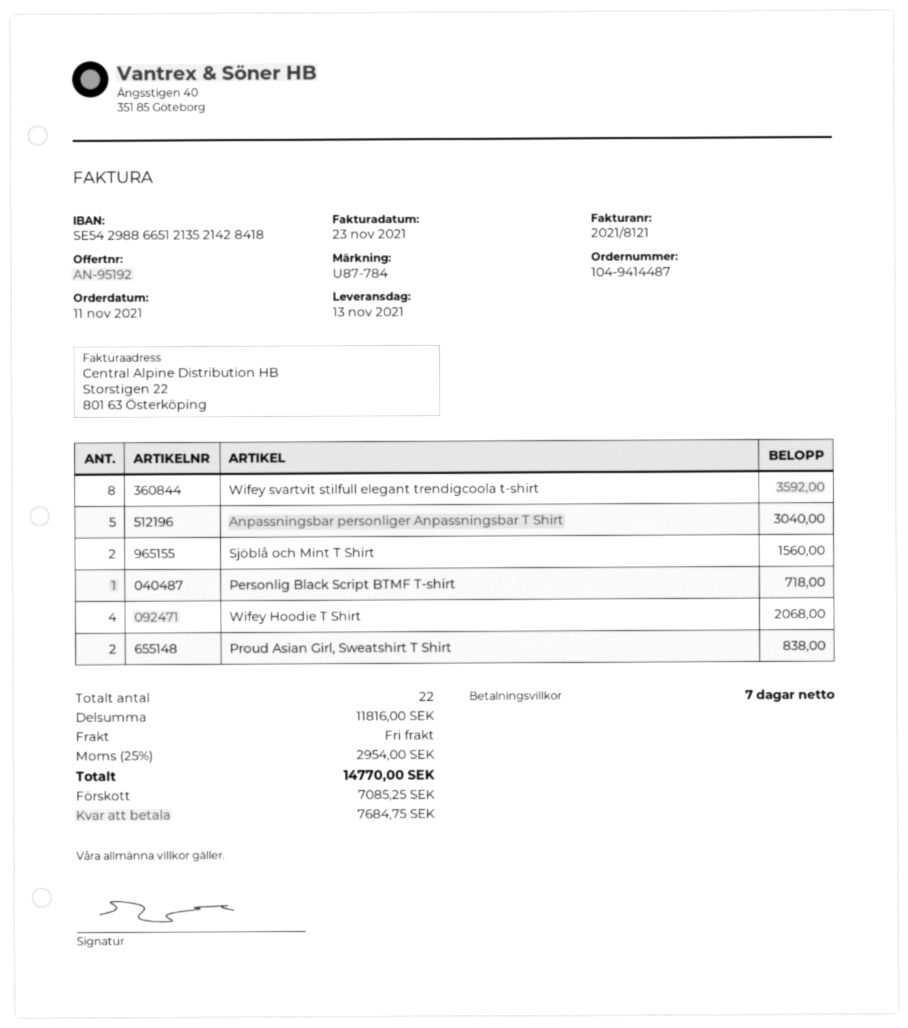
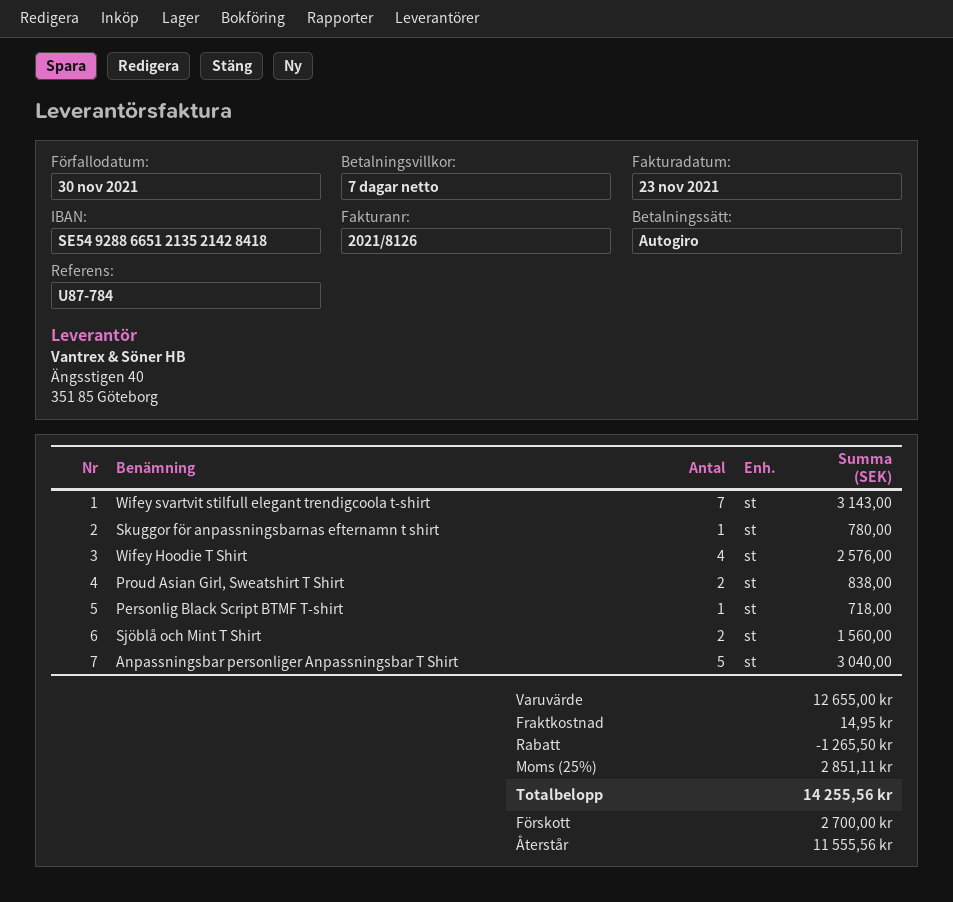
invoice number: 2021/8121 -> 2021/8126
bank account: SE5429886651213521428418 -> SE5492886651213521428418
Wifey svartvit stilfull elegant trendigcoola t-shirt: 8 for 3592.00 -> 7 for 3143.00
Wifey Hoodie T Shirt: 4 for 2068.00 -> 4 for 2576.00
Skuggor för anpassningsbarnas efternamn t shirt: none -> 1 for 780.00
subtotal: 11816.00 -> 12655.00
discount: none -> 1265.50
shipping: 0.00 -> 14.95
tax: 25% = 2954.00 -> 25% = 2851.11
total: 14770.00 -> 14255.56
deposit: 7085.25 -> 2700.00
balance: 7684.75 -> 11555.56

